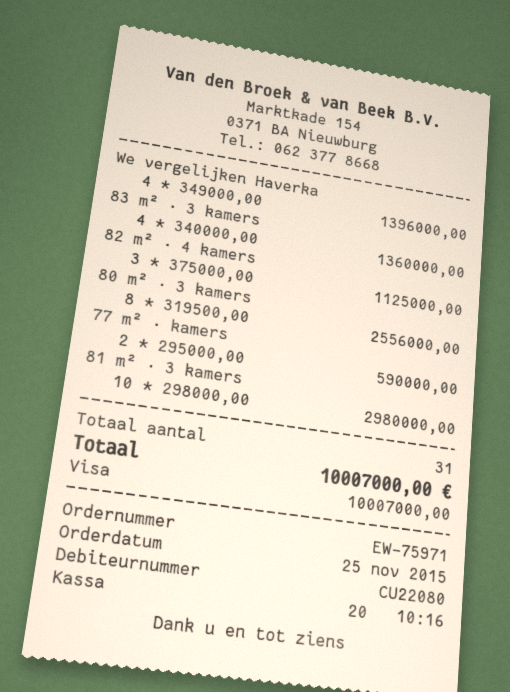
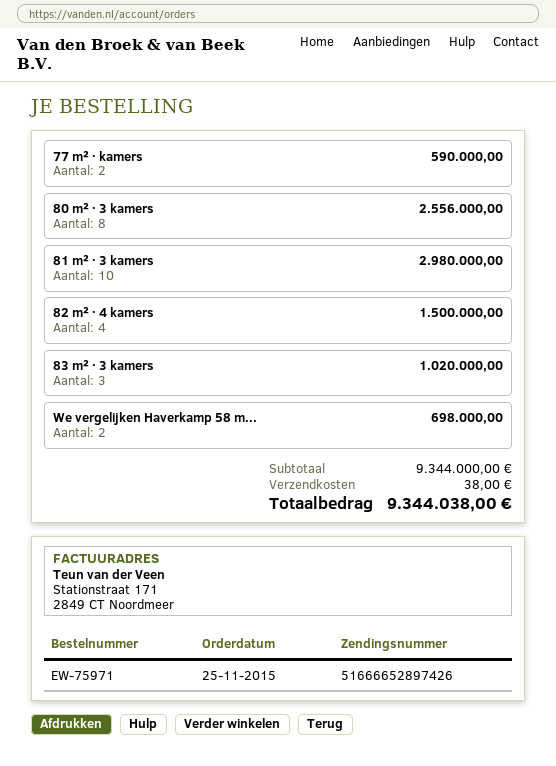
We vergelijken Haverka: 4 for 1396000.00 -> 2 for 698000.00
83 m² · 3 kamers: 4 for 1360000.00 -> 3 for 1020000.00
82 m² · 4 kamers: 3 for 1125000.00 -> 4 for 1500000.00
shipping: none -> 38.00
total: 10007000.00 -> 9344038.00

